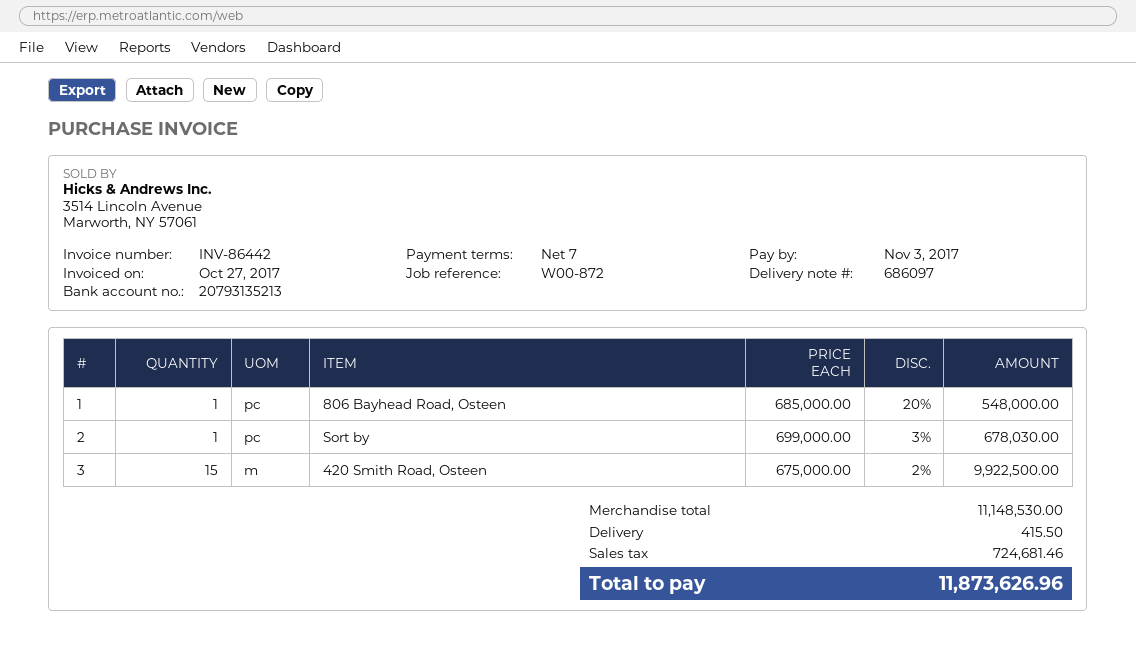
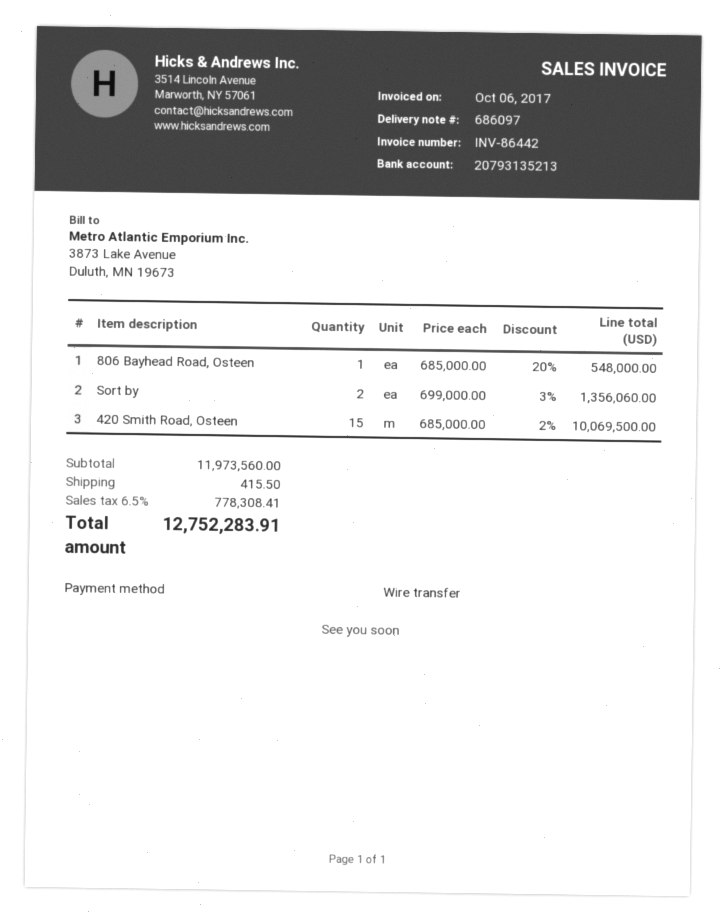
invoice date: 2017-10-27 -> 2017-10-06
Sort by: 1 x 699000.00 - 3% = 678030.00 -> 2 x 699000.00 - 3% = 1356060.00
420 Smith Road, Osteen: 15 x 675000.00 - 2% = 9922500.00 -> 15 x 685000.00 - 2% = 10069500.00
subtotal: 11148530.00 -> 11973560.00
tax: 724681.46 -> 778308.41
total: 11873626.96 -> 12752283.91

